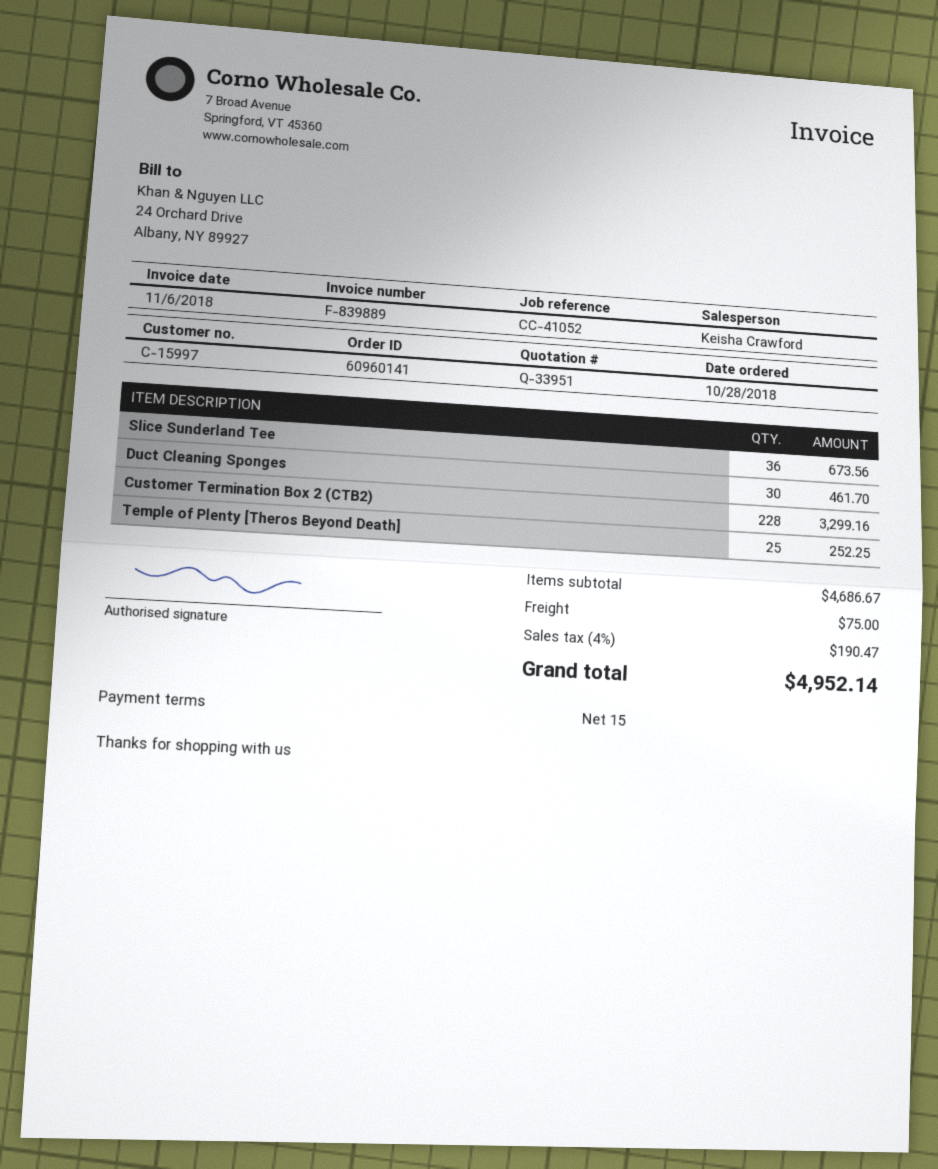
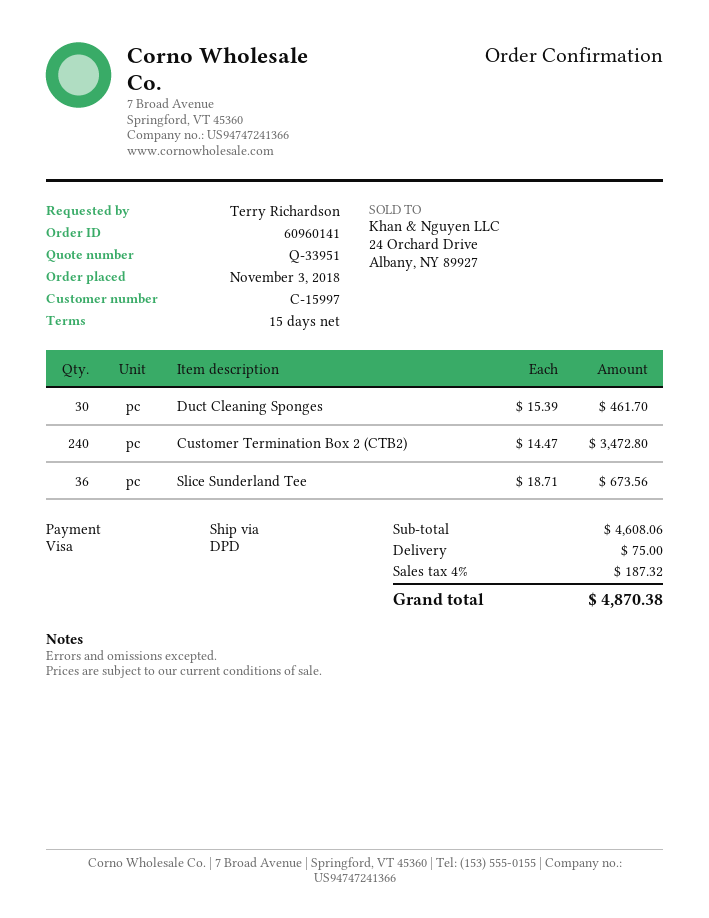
order date: 2018-10-28 -> 2018-11-03
Customer Termination Box 2 (CTB2): 228 for 3299.16 -> 240 for 3472.80
Temple of Plenty [Theros Beyond Death]: 25 for 252.25 -> none
subtotal: 4686.67 -> 4608.06
tax: 4% = 190.47 -> 4% = 187.32
total: 4952.14 -> 4870.38

